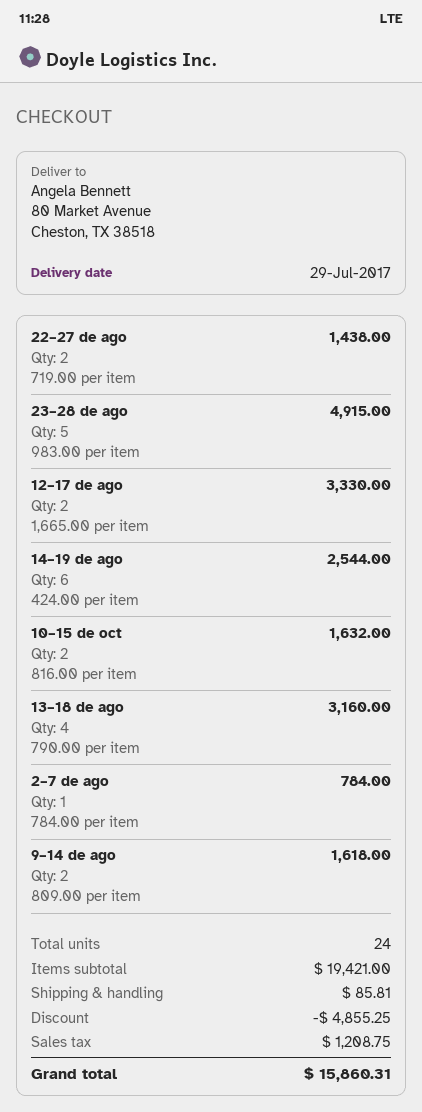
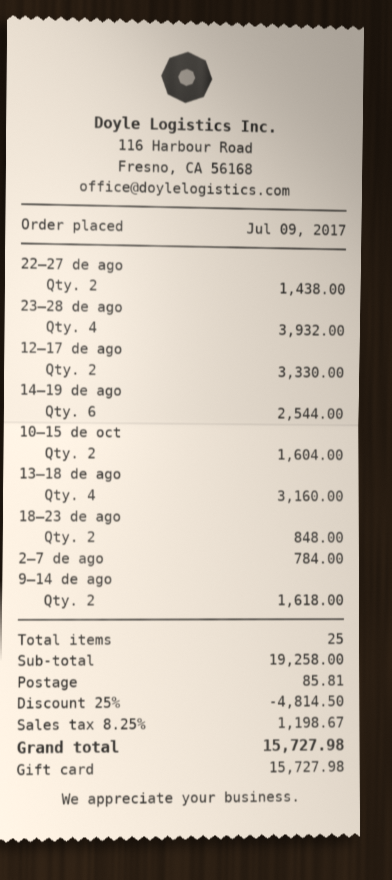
23–28 de ago: 5 for 4915.00 -> 4 for 3932.00
10–15 de oct: 2 for 1632.00 -> 2 for 1604.00
18–23 de ago: none -> 2 for 848.00
total quantity: 24 -> 25
subtotal: 19421.00 -> 19258.00
discount: 4855.25 -> 4814.50
tax: 1208.75 -> 1198.67
total: 15860.31 -> 15727.98

